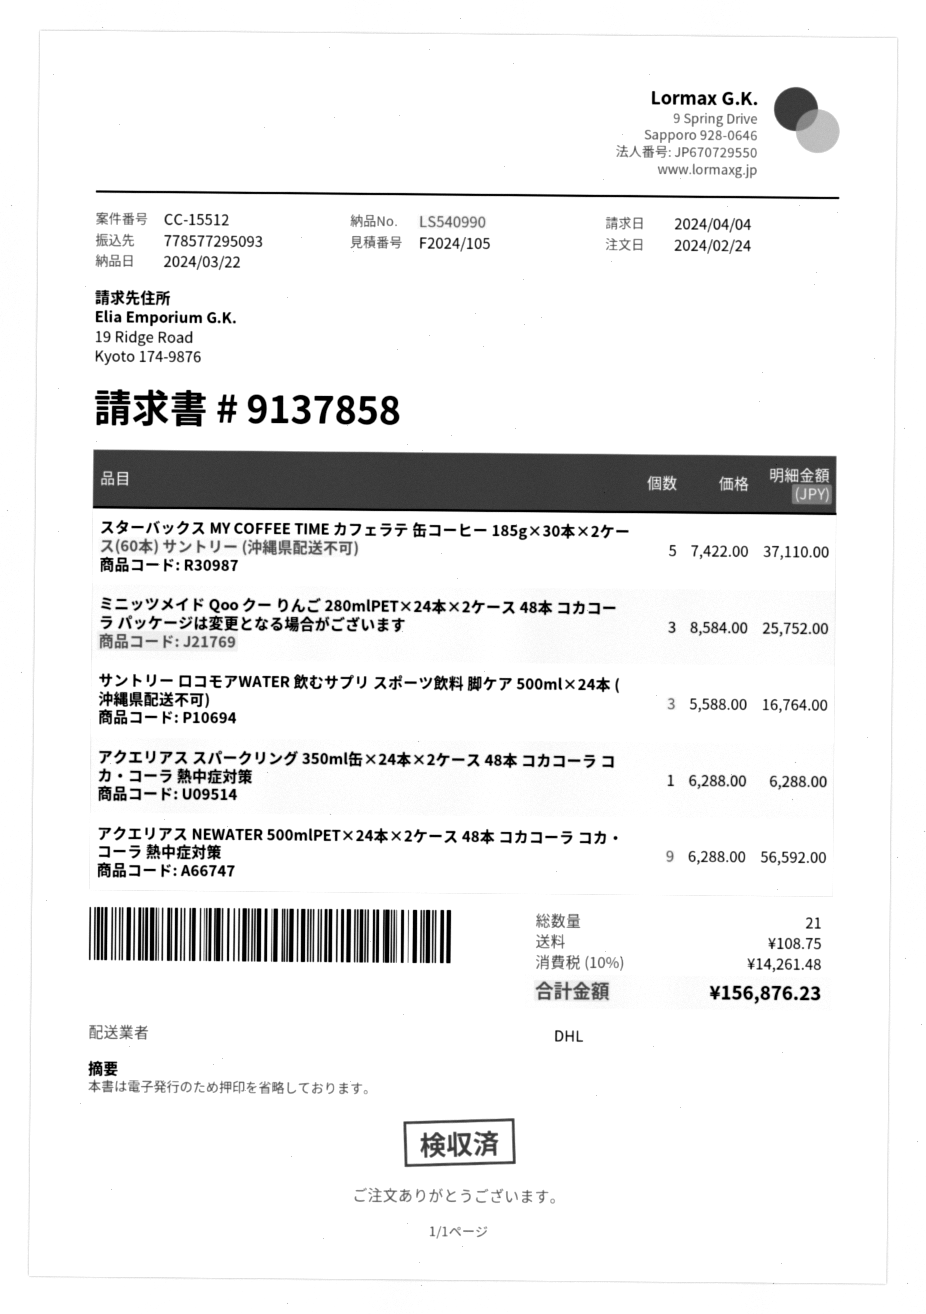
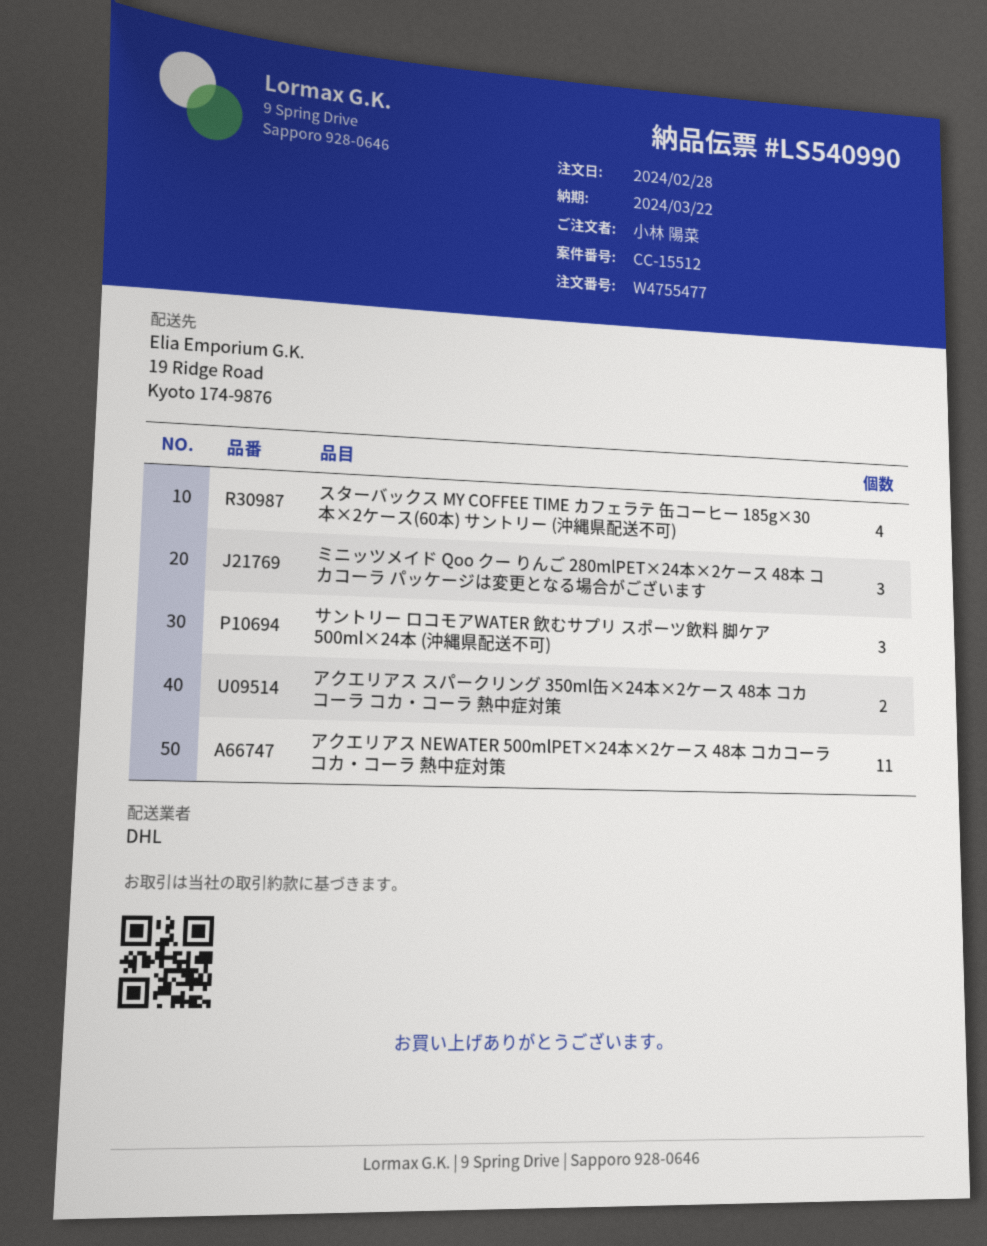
order date: 2024-02-24 -> 2024-02-28
スターバックス MY COFFEE TIME カフェラテ 缶コーヒー 185g×30本×2ケース(60本) サントリー (沖縄県配送不可): 5 -> 4
アクエリアス スパークリング 350ml缶×24本×2ケース 48本 コカコーラ コカ・コーラ 熱中症対策: 1 -> 2
アクエリアス NEWATER 500mlPET×24本×2ケース 48本 コカコーラ コカ・コーラ 熱中症対策: 9 -> 11

